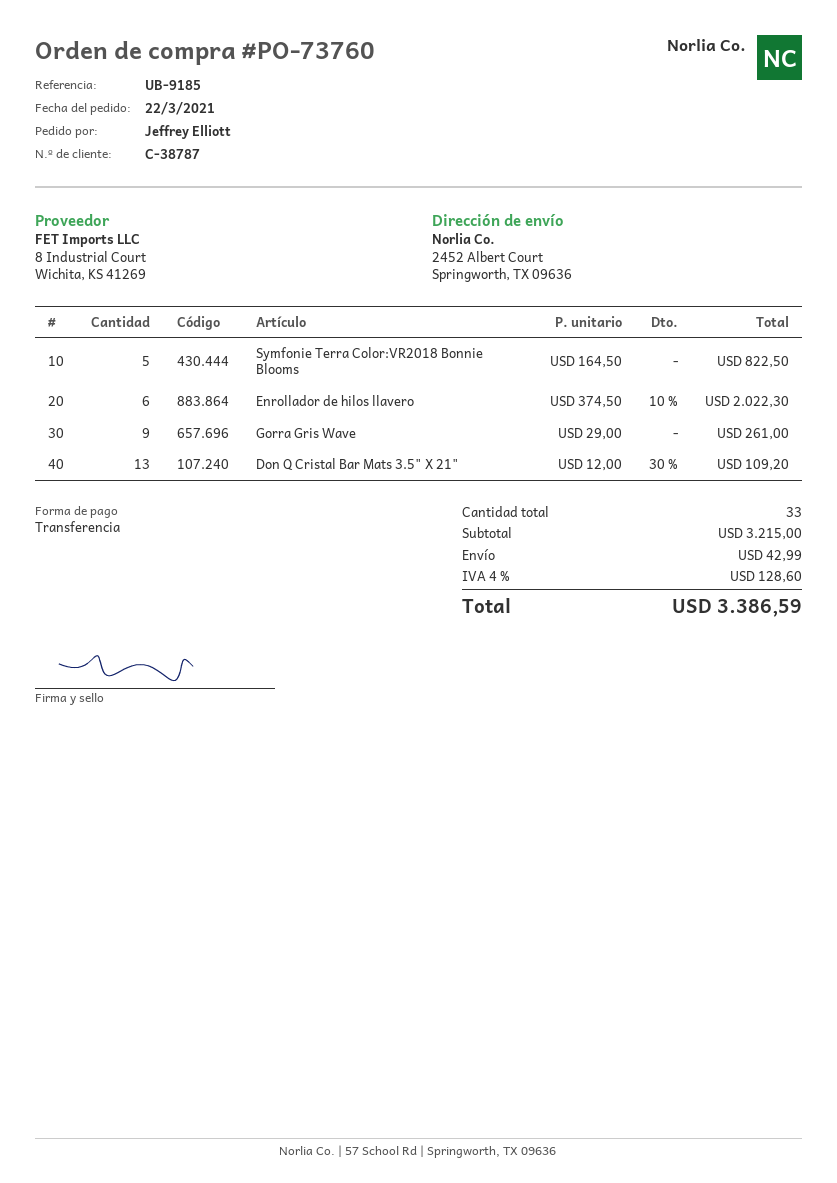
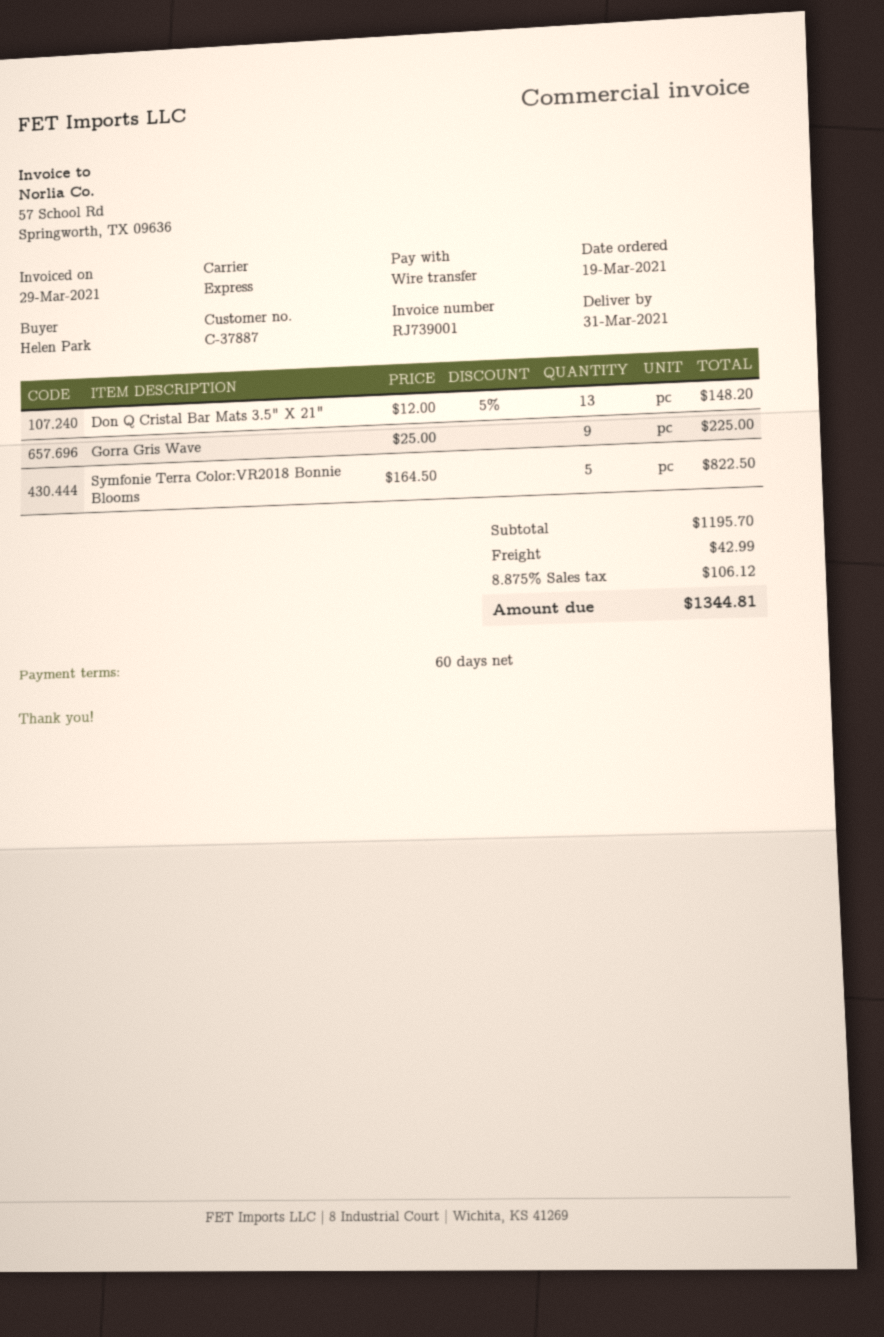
order date: 2021-03-22 -> 2021-03-19
customer number: C-38787 -> C-37887
ordered by: Jeffrey Elliott -> Helen Park
Enrollador de hilos llavero: 6 x 374.50 - 10% = 2022.30 -> none
Gorra Gris Wave: 9 x 29.00 = 261.00 -> 9 x 25.00 = 225.00
Don Q Cristal Bar Mats 3.5" X 21": 13 x 12.00 - 30% = 109.20 -> 13 x 12.00 - 5% = 148.20
subtotal: 3215.00 -> 1195.70
tax: 4% = 128.60 -> 8.875% = 106.12
total: 3386.59 -> 1344.81

